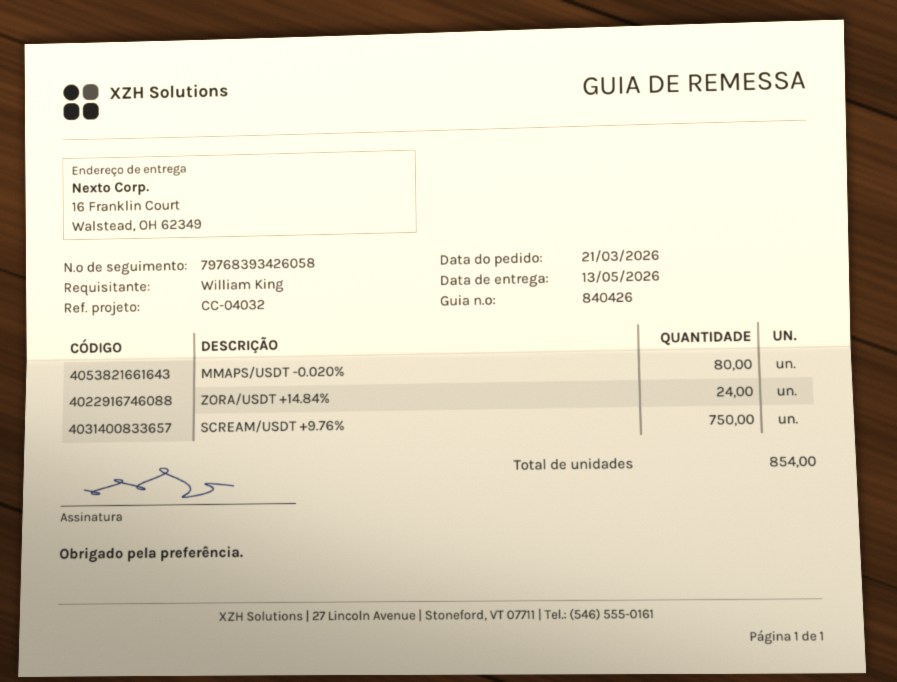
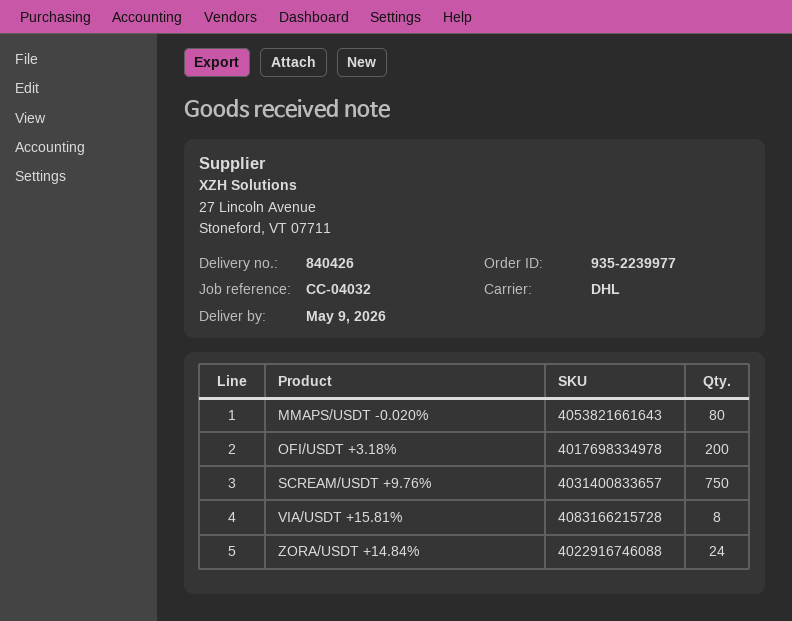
delivery date: 2026-05-13 -> 2026-05-09
OFI/USDT +3.18%: none -> 200
VIA/USDT +15.81%: none -> 8

